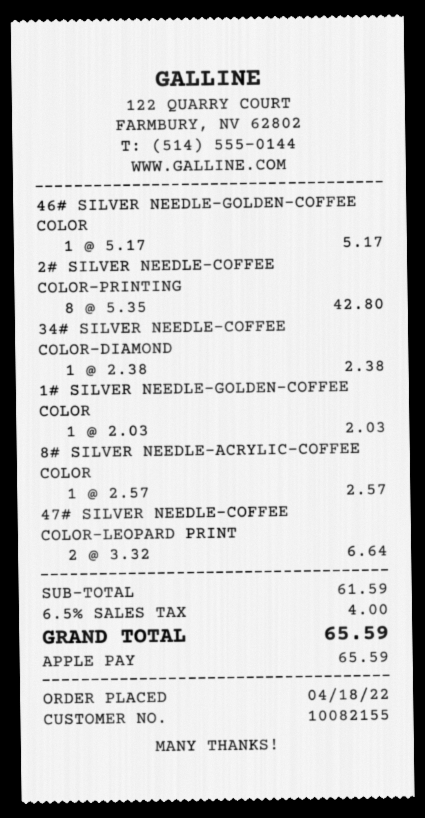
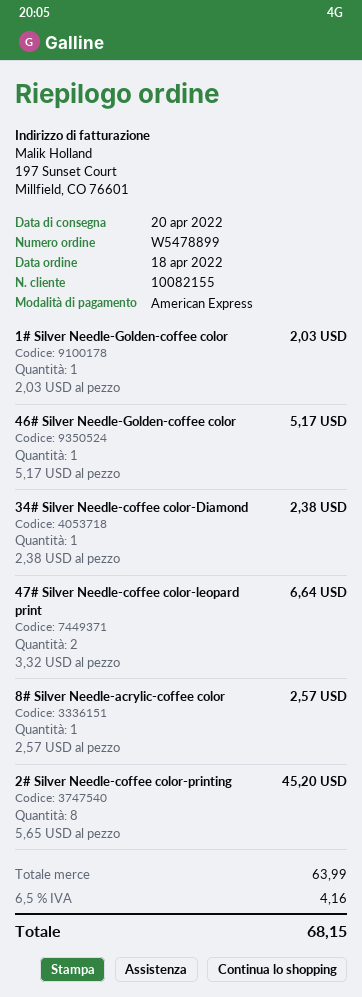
payment method: Apple Pay -> American Express
2# SILVER NEEDLE-COFFEE COLOR-PRINTING: 8 x 5.35 = 42.80 -> 8 x 5.65 = 45.20
subtotal: 61.59 -> 63.99
tax: 6.5% = 4.00 -> 6.5% = 4.16
total: 65.59 -> 68.15

